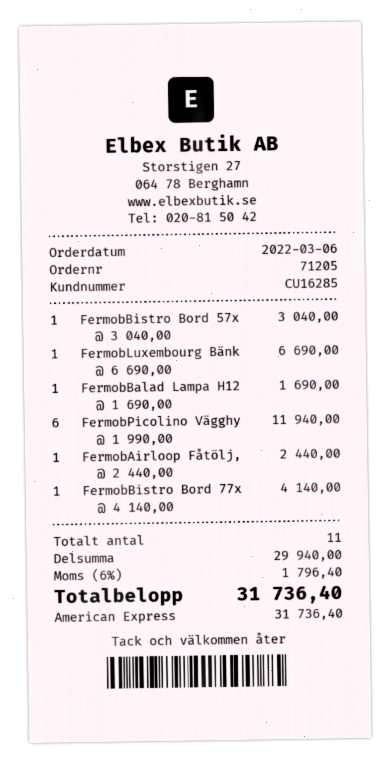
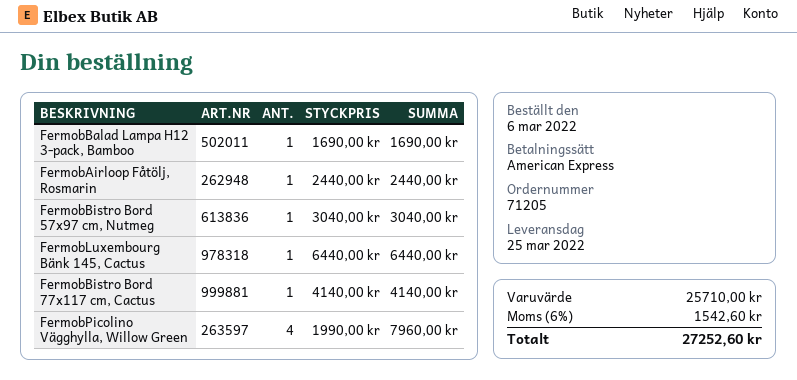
FermobLuxembourg Bänk: 1 x 6690.00 = 6690.00 -> 1 x 6440.00 = 6440.00
FermobPicolino Vägghy: 6 x 1990.00 = 11940.00 -> 4 x 1990.00 = 7960.00
subtotal: 29940.00 -> 25710.00
tax: 6% = 1796.40 -> 6% = 1542.60
total: 31736.40 -> 27252.60

